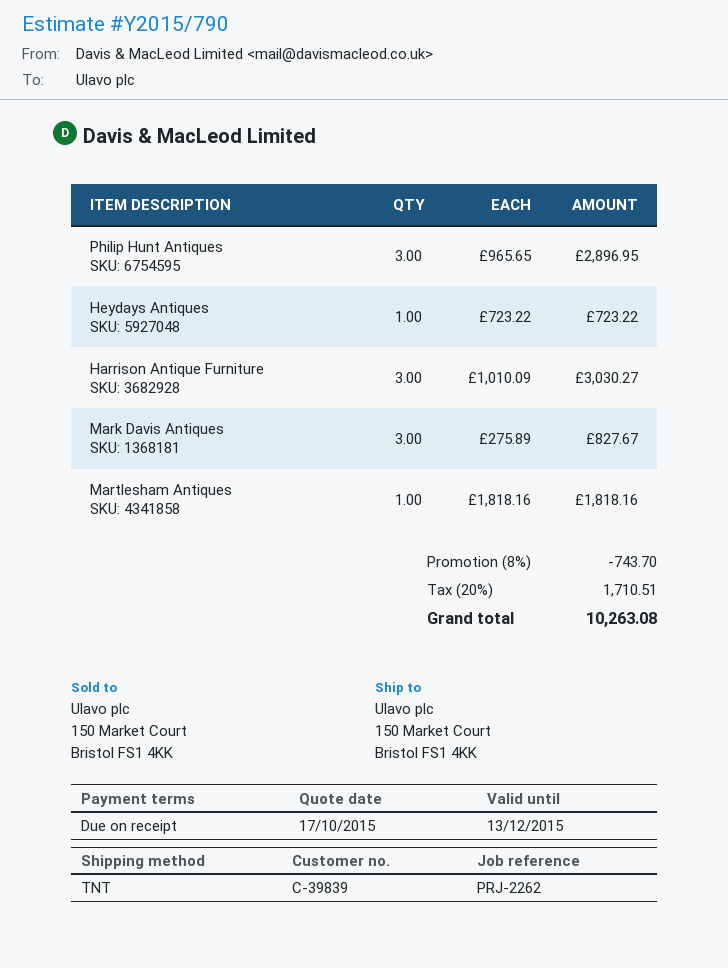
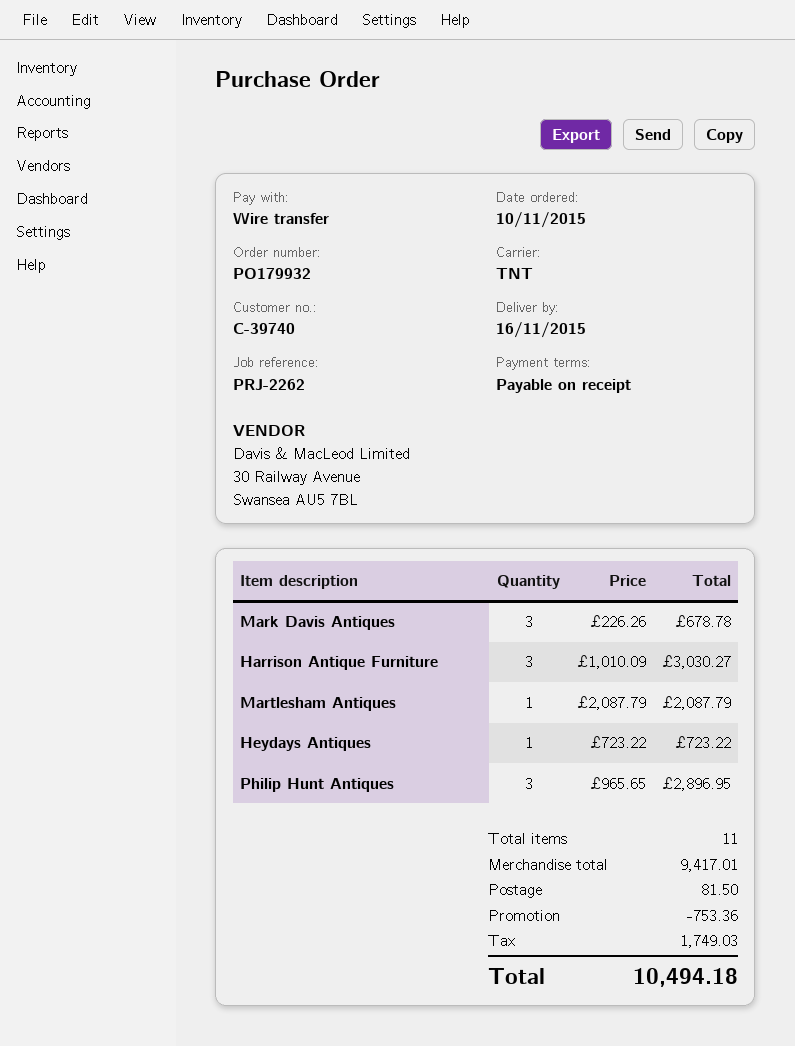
customer number: C-39839 -> C-39740
Mark Davis Antiques: 3 x 275.89 = 827.67 -> 3 x 226.26 = 678.78
Martlesham Antiques: 1 x 1818.16 = 1818.16 -> 1 x 2087.79 = 2087.79
discount: 743.70 -> 753.36
shipping: none -> 81.50
tax: 1710.51 -> 1749.03
total: 10263.08 -> 10494.18

